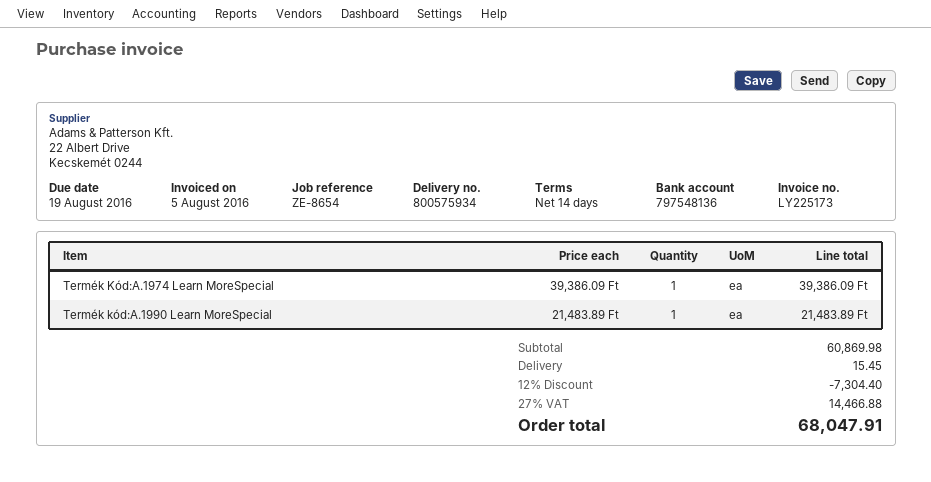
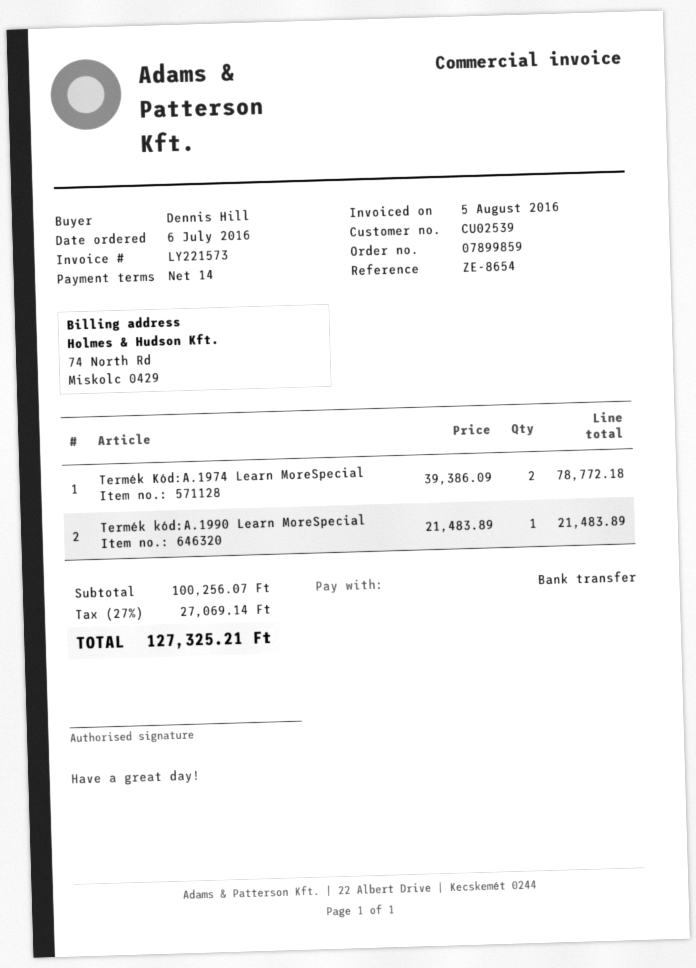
invoice number: LY225173 -> LY221573
Termék Kód:A.1974 Learn MoreSpecial: 1 x 39386.09 = 39386.09 -> 2 x 39386.09 = 78772.18
subtotal: 60869.98 -> 100256.07
discount: 12% = 7304.40 -> none
shipping: 15.45 -> none
tax: 27% = 14466.88 -> 27% = 27069.14
total: 68047.91 -> 127325.21

